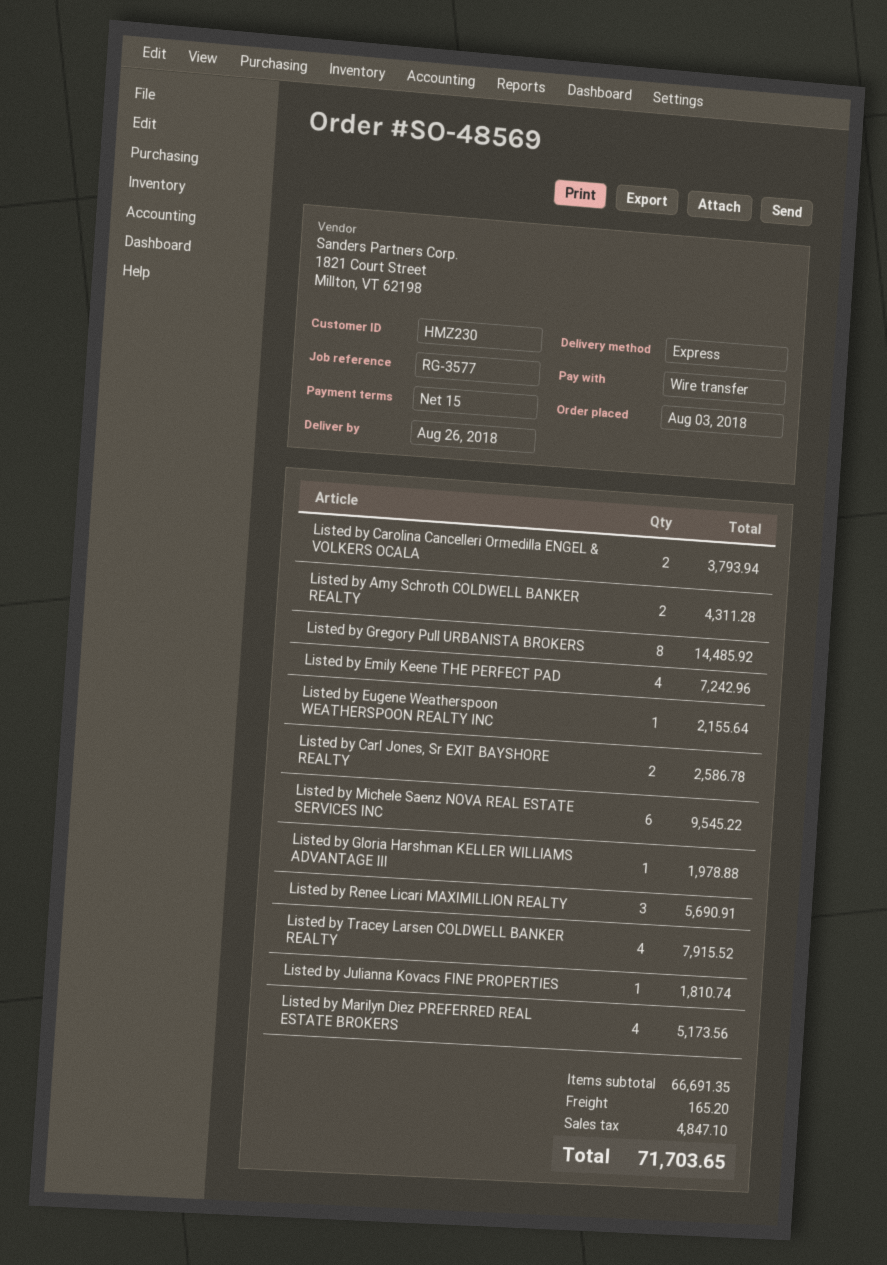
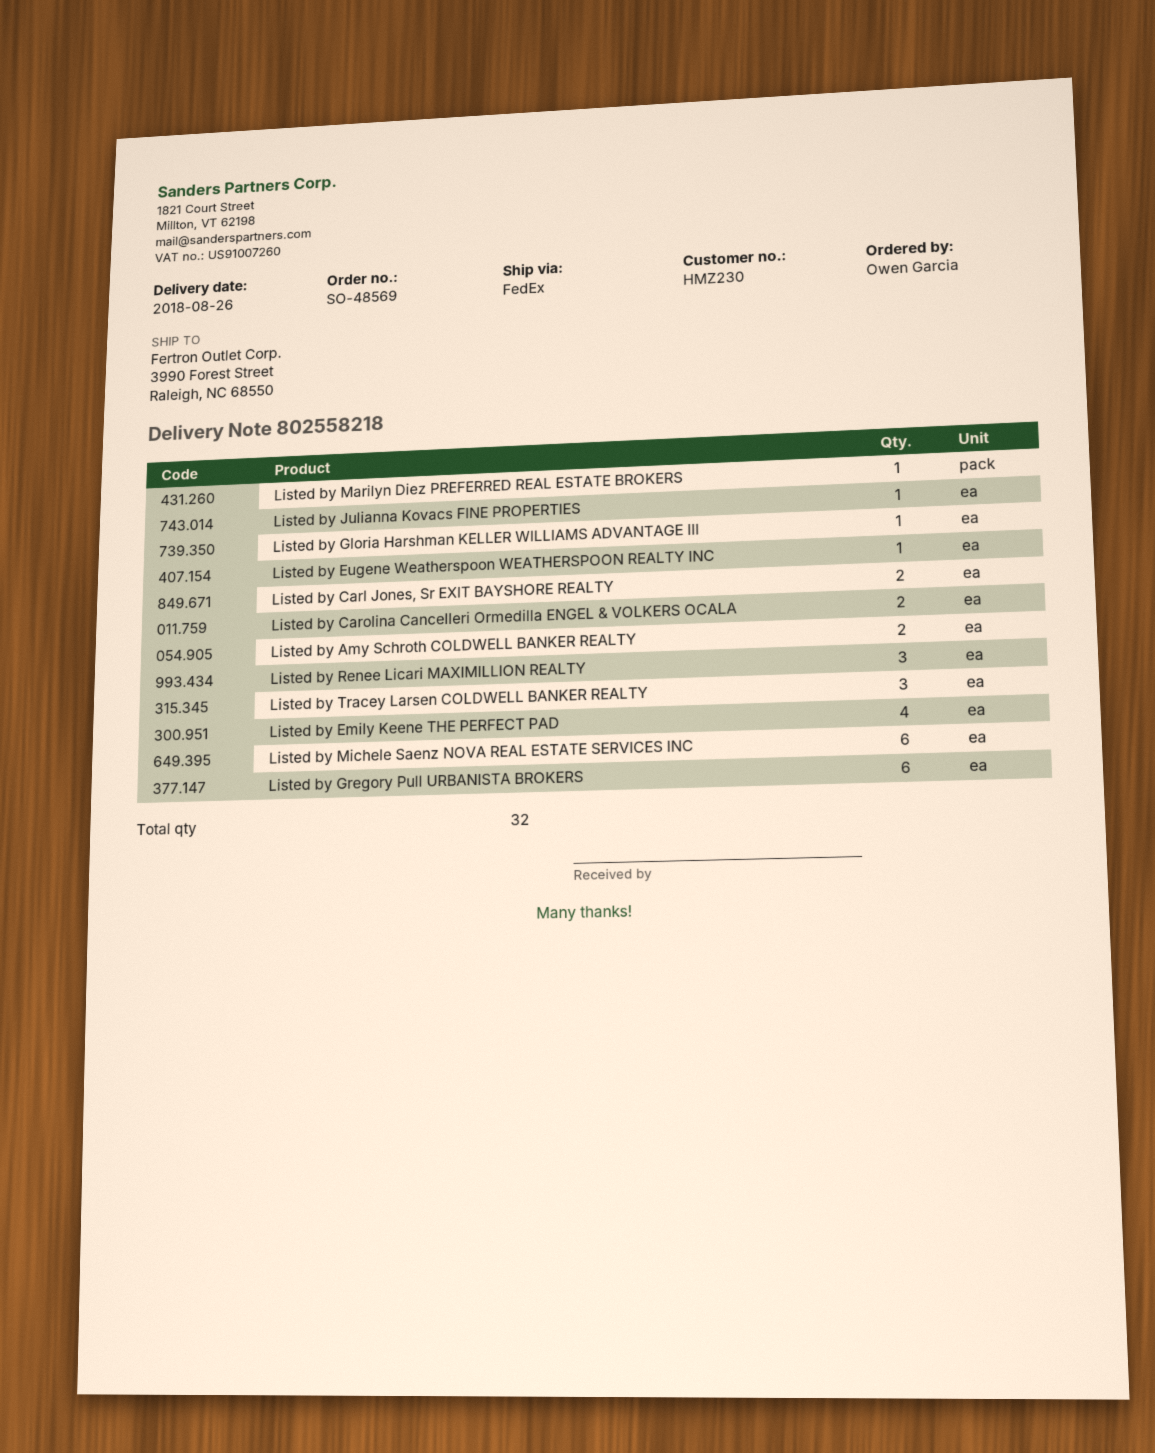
shipping method: express -> FedEx
Listed by Gregory Pull URBANISTA BROKERS: 8 -> 6
Listed by Tracey Larsen COLDWELL BANKER REALTY: 4 -> 3
Listed by Marilyn Diez PREFERRED REAL ESTATE BROKERS: 4 -> 1

